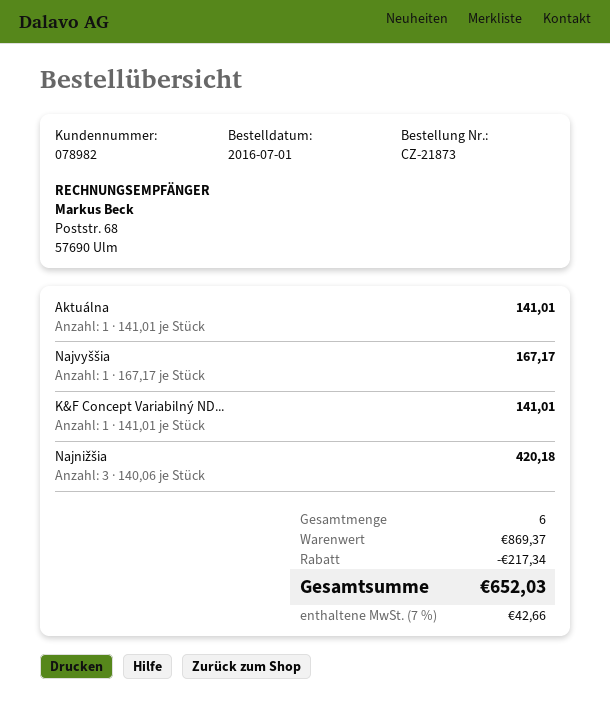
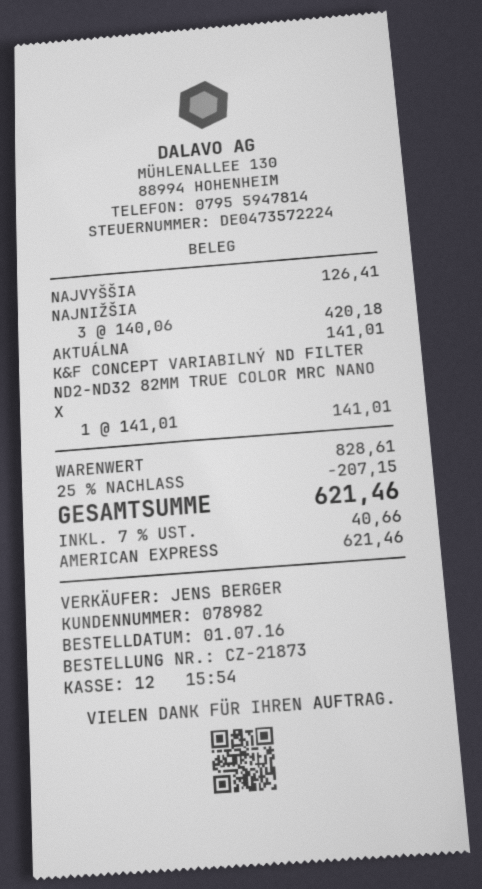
Najvyššia: 1 x 167.17 = 167.17 -> 1 x 126.41 = 126.41
subtotal: 869.37 -> 828.61
discount: 217.34 -> 207.15
tax: 7% = 42.66 -> 7% = 40.66
total: 652.03 -> 621.46

